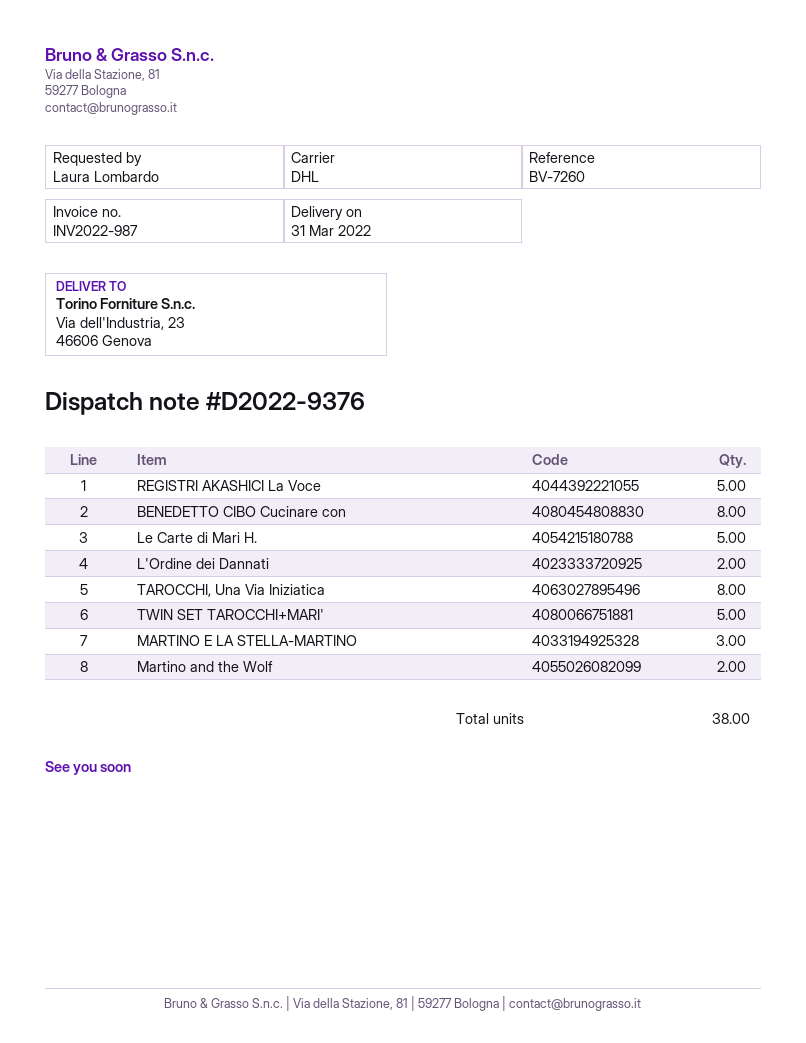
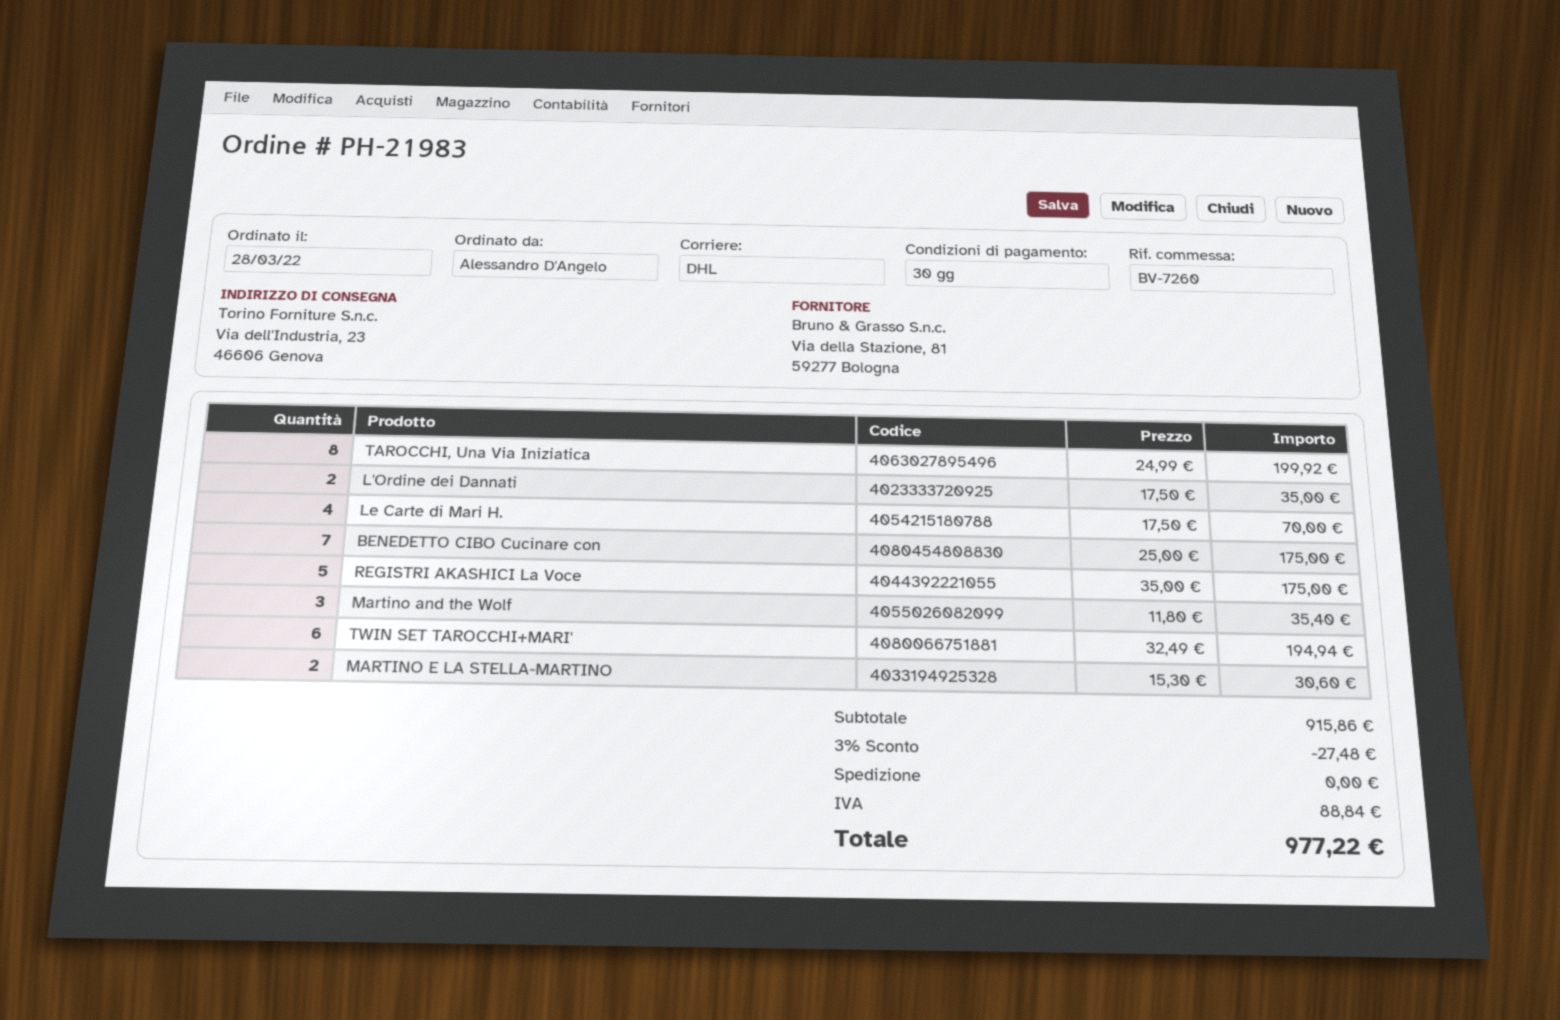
ordered by: Laura Lombardo -> Alessandro D'Angelo
BENEDETTO CIBO Cucinare con: 8 -> 7
Le Carte di Mari H.: 5 -> 4
TWIN SET TAROCCHI+MARI': 5 -> 6
MARTINO E LA STELLA-MARTINO: 3 -> 2
Martino and the Wolf: 2 -> 3

